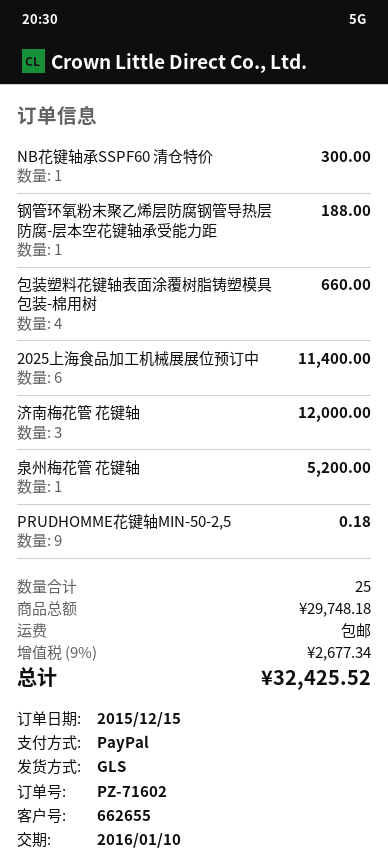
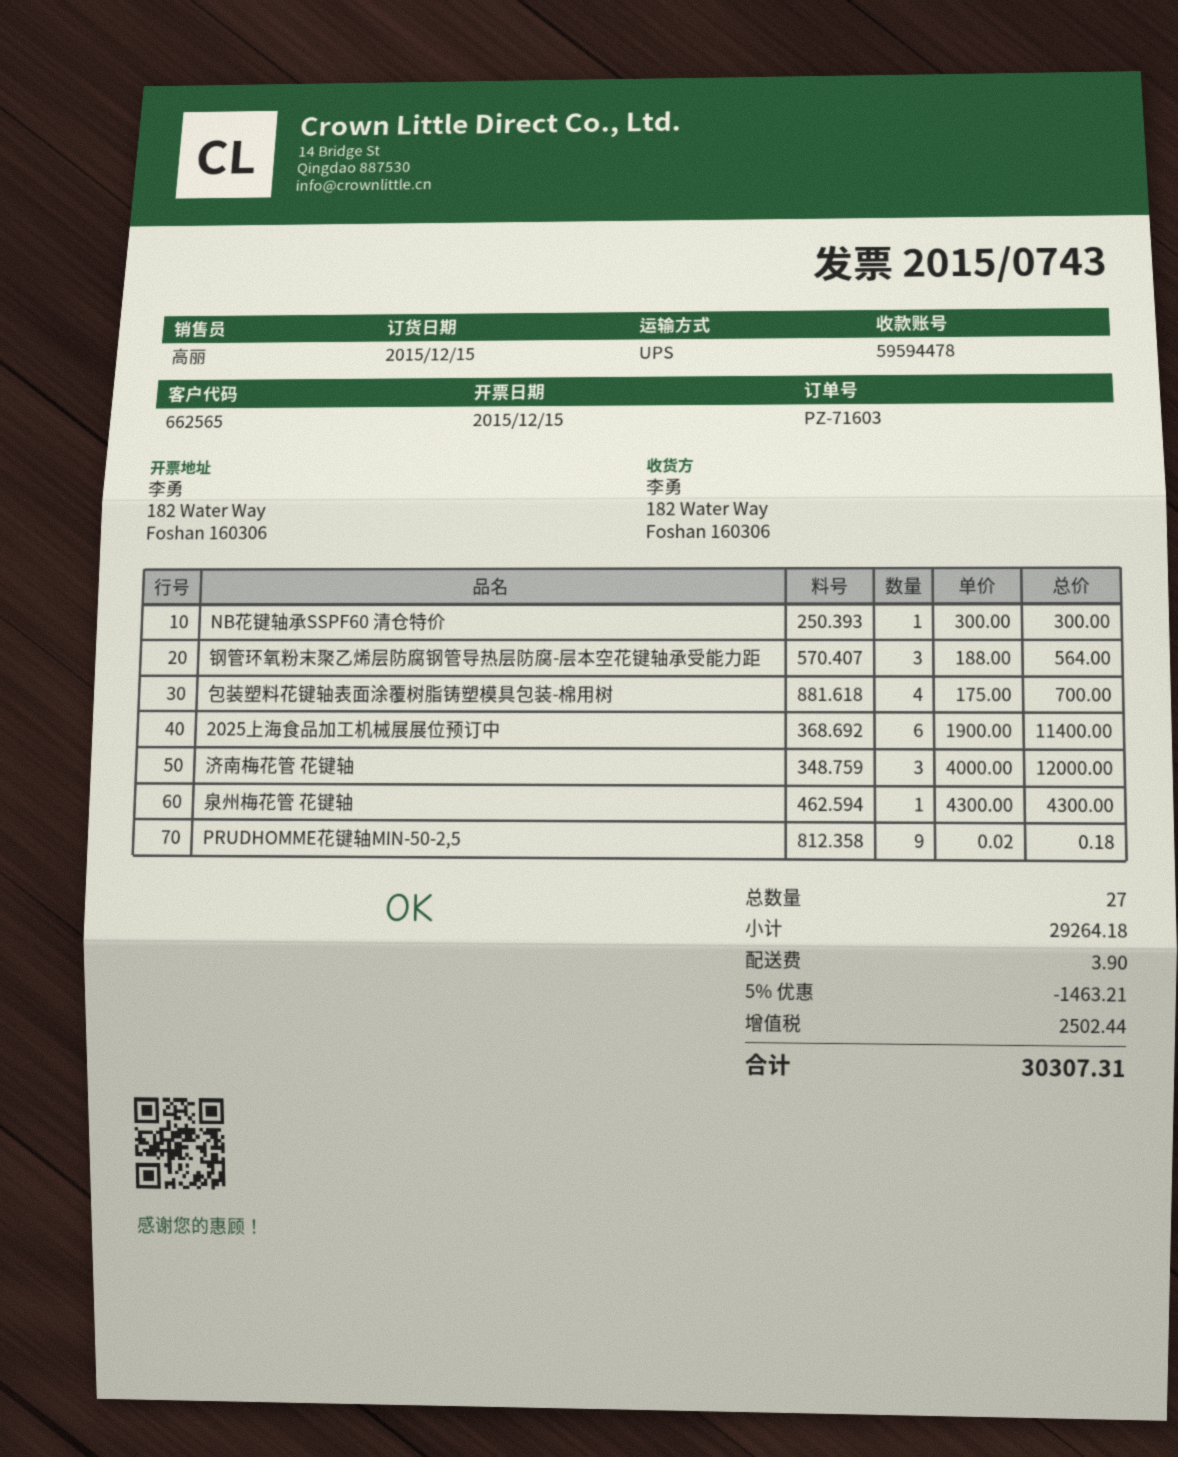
order number: PZ-71602 -> PZ-71603
customer number: 662655 -> 662565
shipping method: GLS -> UPS
钢管环氧粉末聚乙烯层防腐钢管导热层防腐-层本空花键轴承受能力距: 1 for 188.00 -> 3 for 564.00
包装塑料花键轴表面涂覆树脂铸塑模具包装-棉用树: 4 for 660.00 -> 4 for 700.00
泉州梅花管 花键轴: 1 for 5200.00 -> 1 for 4300.00
total quantity: 25 -> 27
subtotal: 29748.18 -> 29264.18
discount: none -> 5% = 1463.21
shipping: 0.00 -> 3.90
tax: 2677.34 -> 2502.44
total: 32425.52 -> 30307.31

